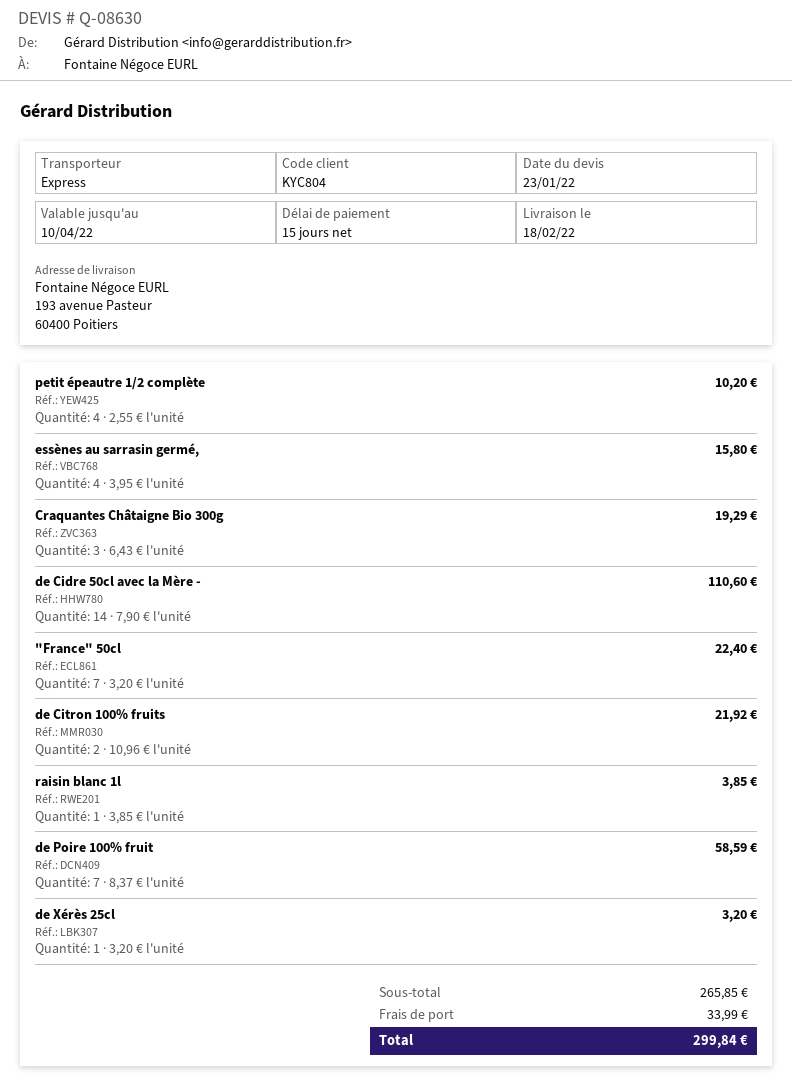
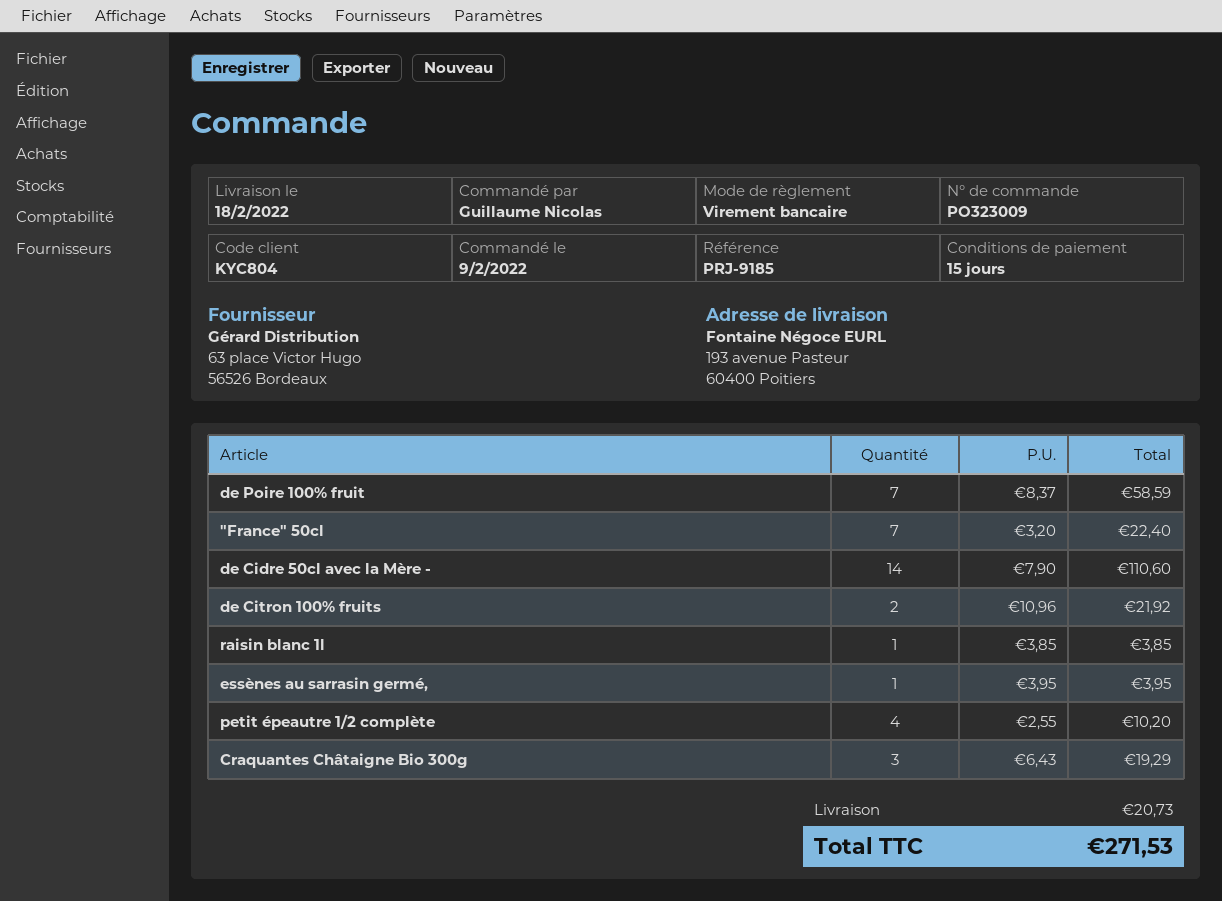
essènes au sarrasin germé,: 4 x 3.95 = 15.80 -> 1 x 3.95 = 3.95
de Xérès 25cl: 1 x 3.20 = 3.20 -> none
shipping: 33.99 -> 20.73
total: 299.84 -> 271.53

